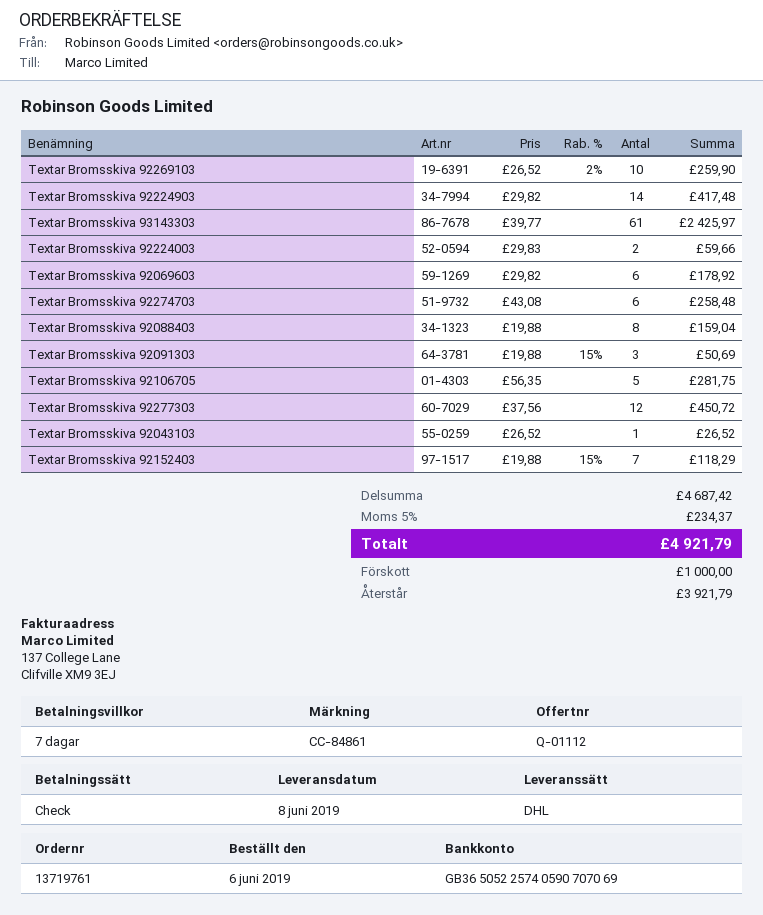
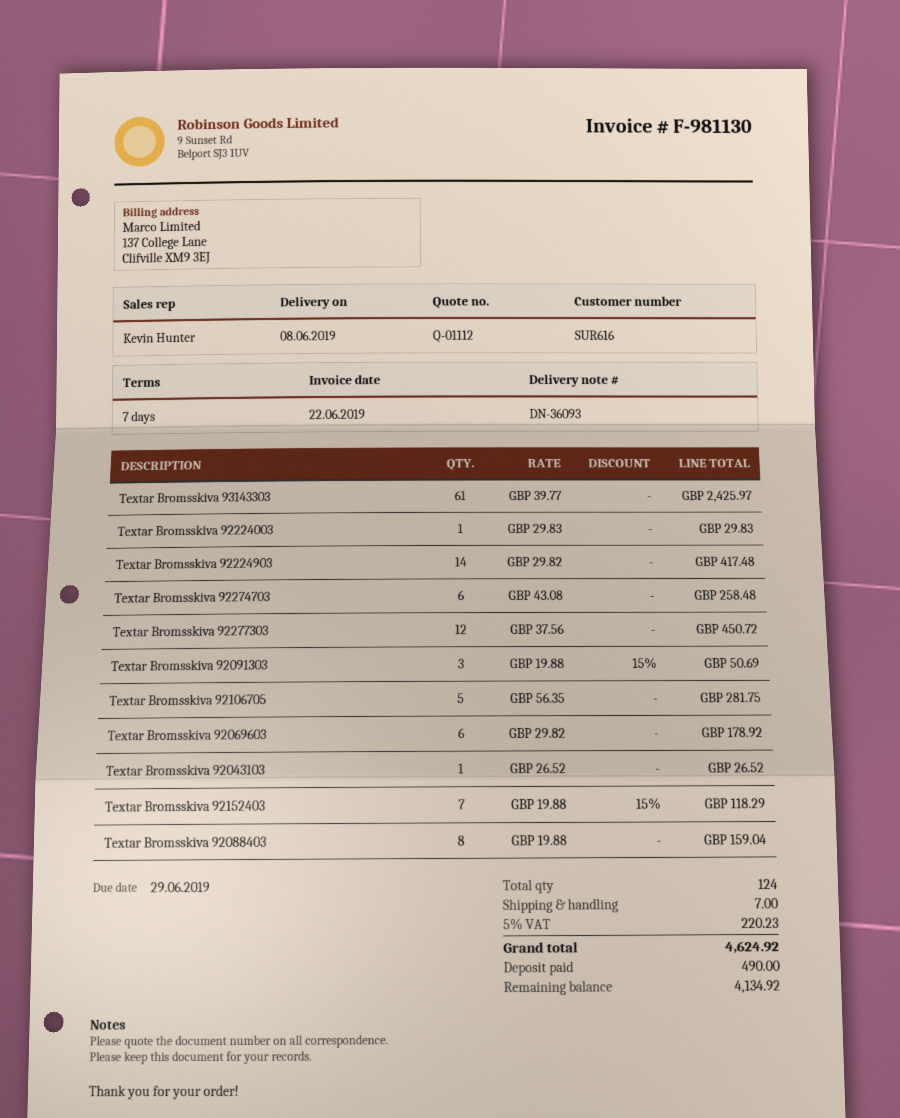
Textar Bromsskiva 92269103: 10 x 26.52 - 2% = 259.90 -> none
Textar Bromsskiva 92224003: 2 x 29.83 = 59.66 -> 1 x 29.83 = 29.83
shipping: none -> 7.00
tax: 5% = 234.37 -> 5% = 220.23
total: 4921.79 -> 4624.92
deposit: 1000.00 -> 490.00
balance: 3921.79 -> 4134.92

